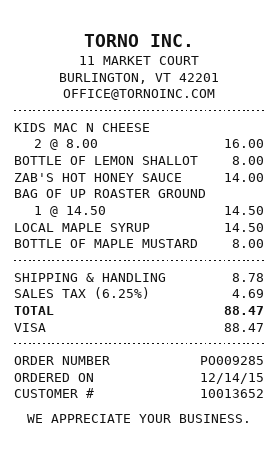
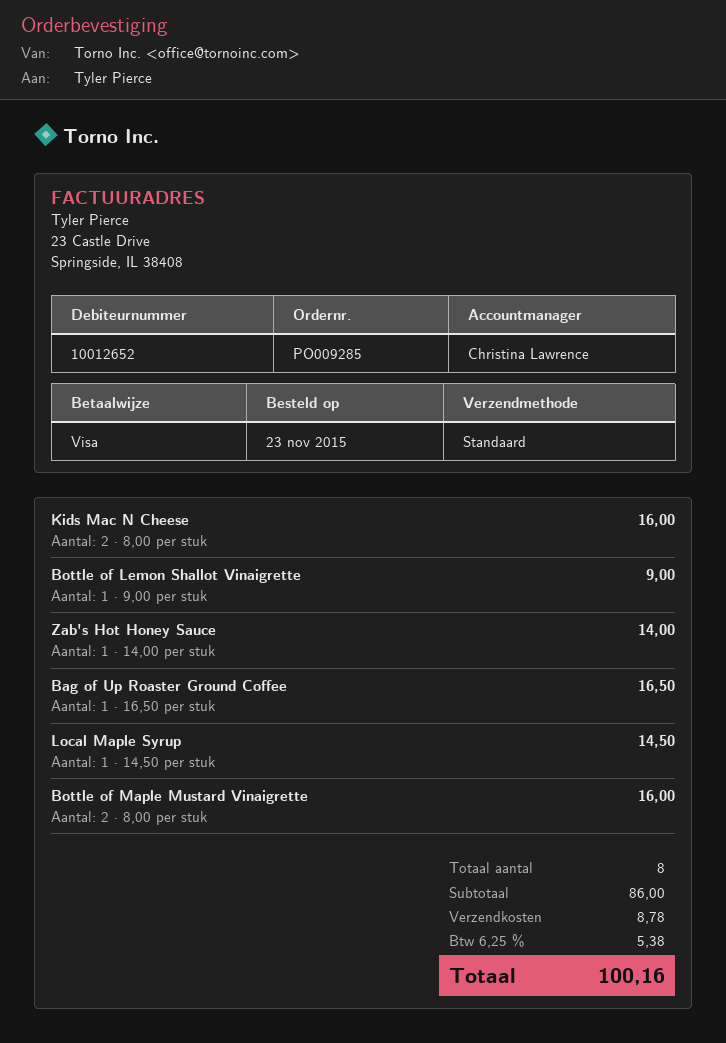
order date: 2015-12-14 -> 2015-11-23
customer number: 10013652 -> 10012652
BOTTLE OF LEMON SHALLOT: 1 x 8.00 = 8.00 -> 1 x 9.00 = 9.00
BAG OF UP ROASTER GROUND: 1 x 14.50 = 14.50 -> 1 x 16.50 = 16.50
BOTTLE OF MAPLE MUSTARD: 1 x 8.00 = 8.00 -> 2 x 8.00 = 16.00
tax: 6.25% = 4.69 -> 6.25% = 5.38
total: 88.47 -> 100.16

